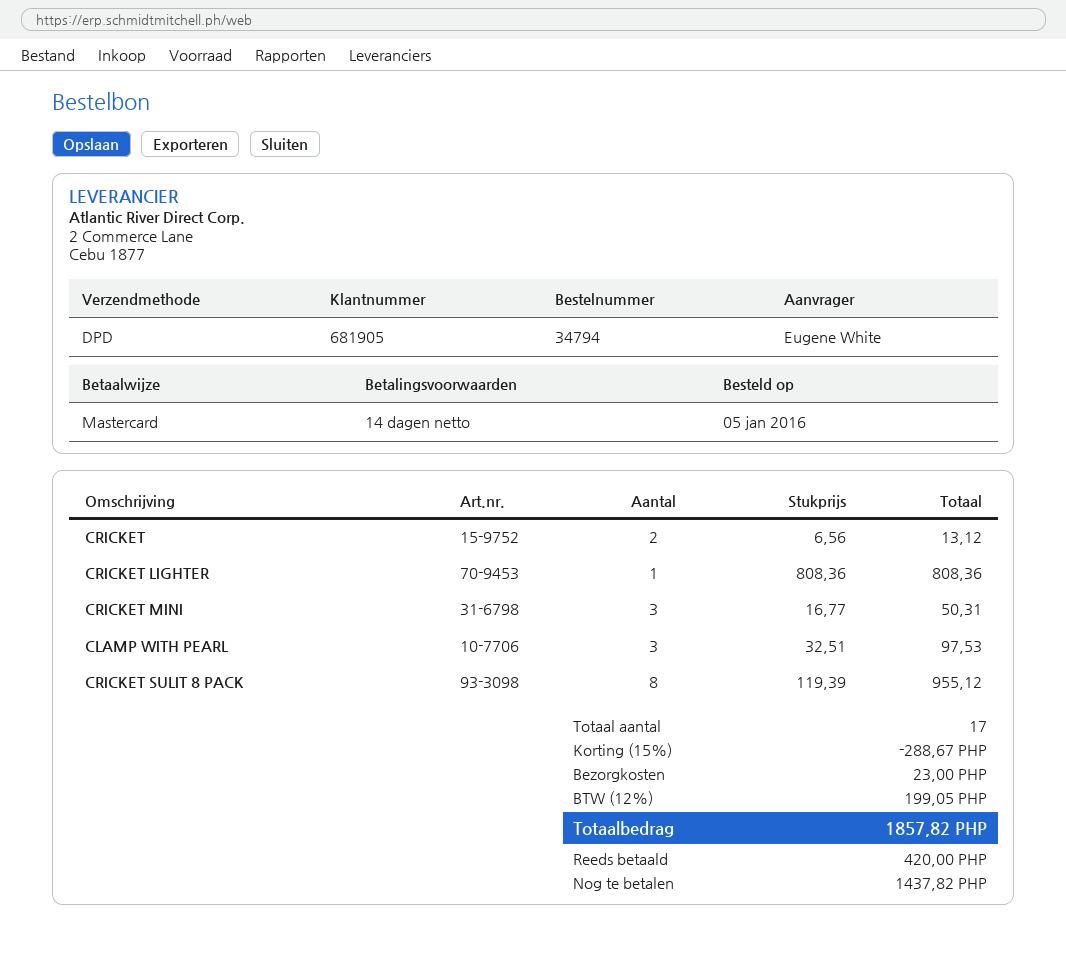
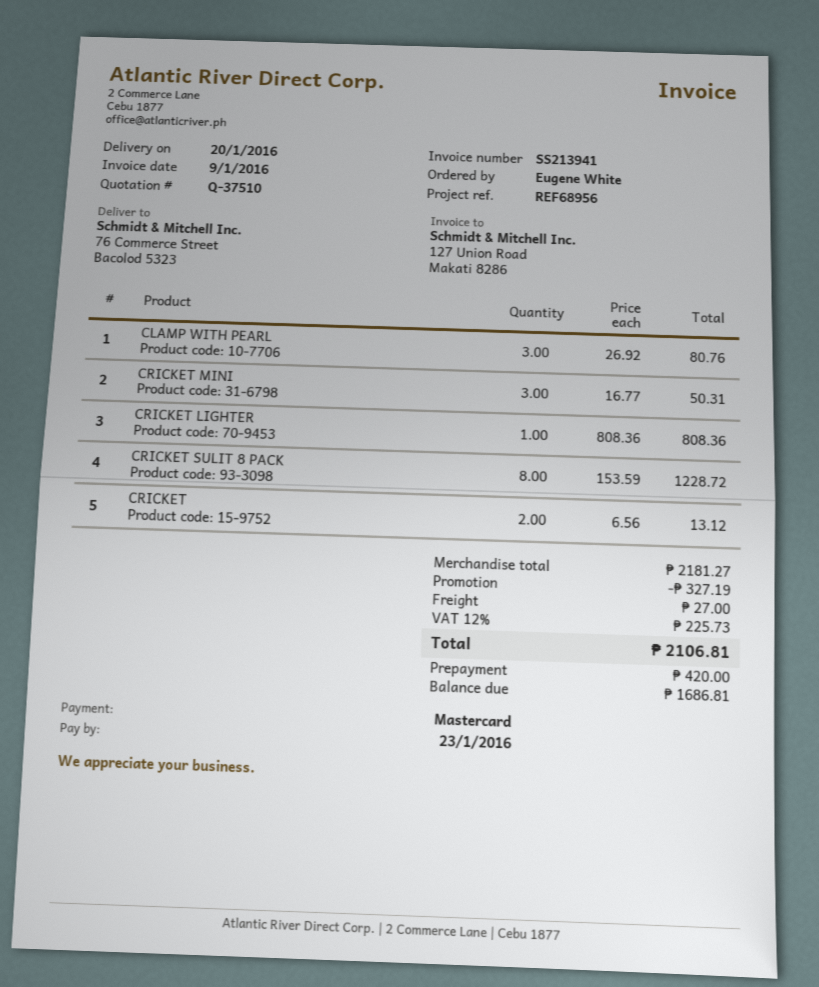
CLAMP WITH PEARL: 3 x 32.51 = 97.53 -> 3 x 26.92 = 80.76
CRICKET SULIT 8 PACK: 8 x 119.39 = 955.12 -> 8 x 153.59 = 1228.72
discount: 288.67 -> 327.19
shipping: 23.00 -> 27.00
tax: 12% = 199.05 -> 12% = 225.73
total: 1857.82 -> 2106.81
balance: 1437.82 -> 1686.81

